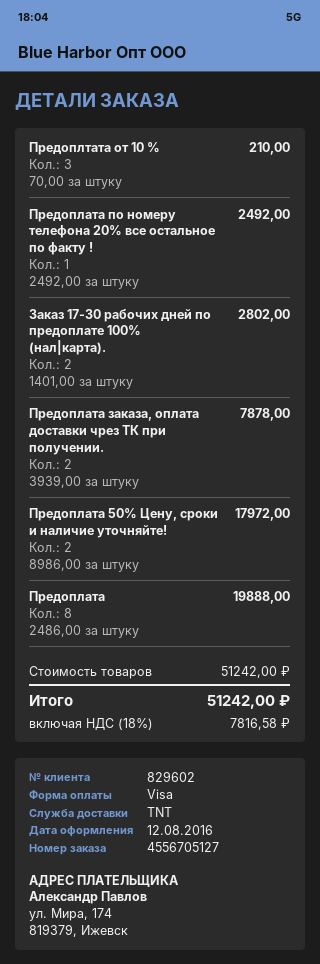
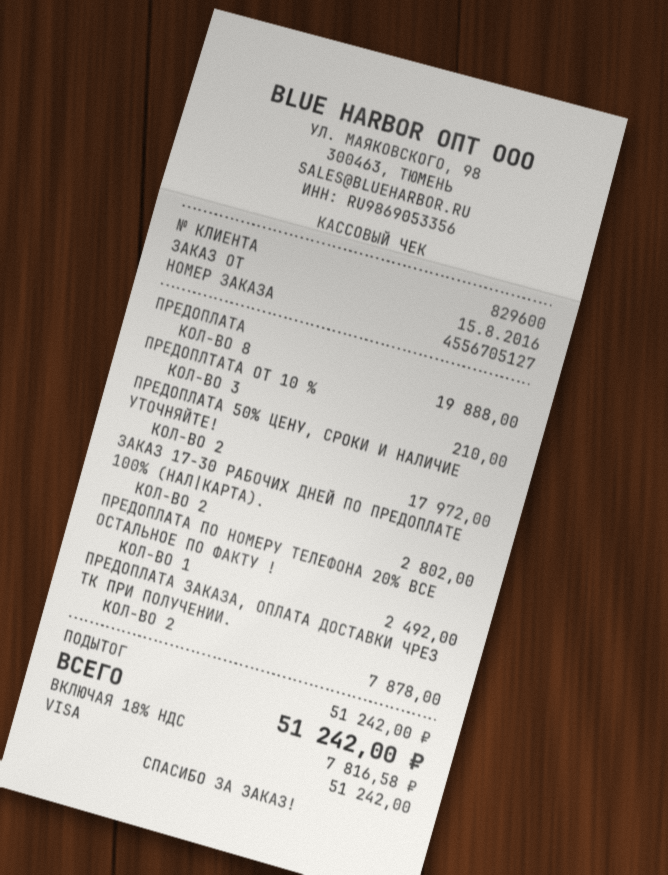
order date: 2016-08-12 -> 2016-08-15
customer number: 829602 -> 829600

